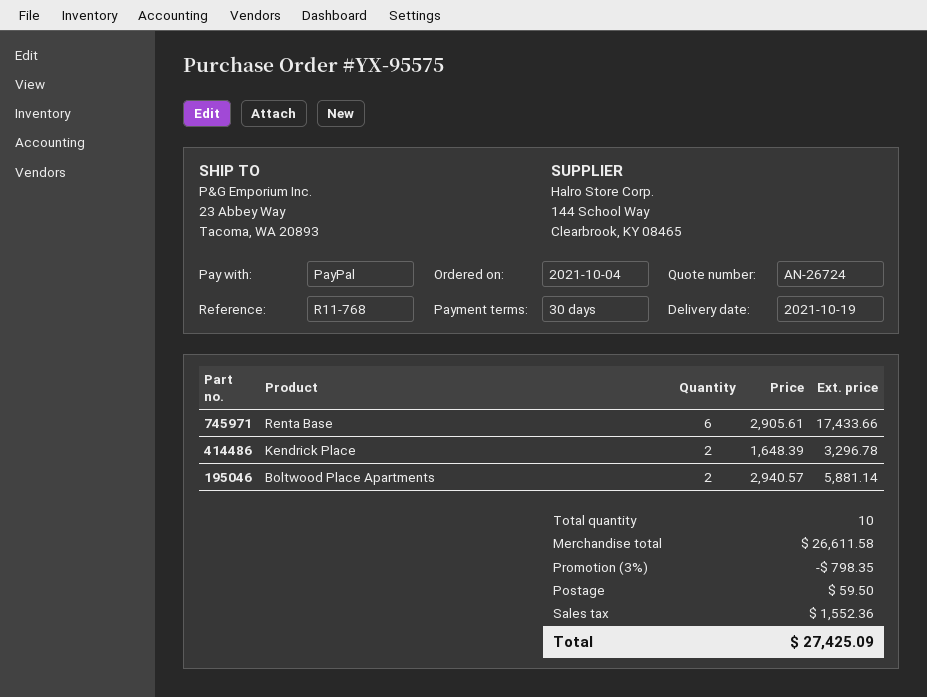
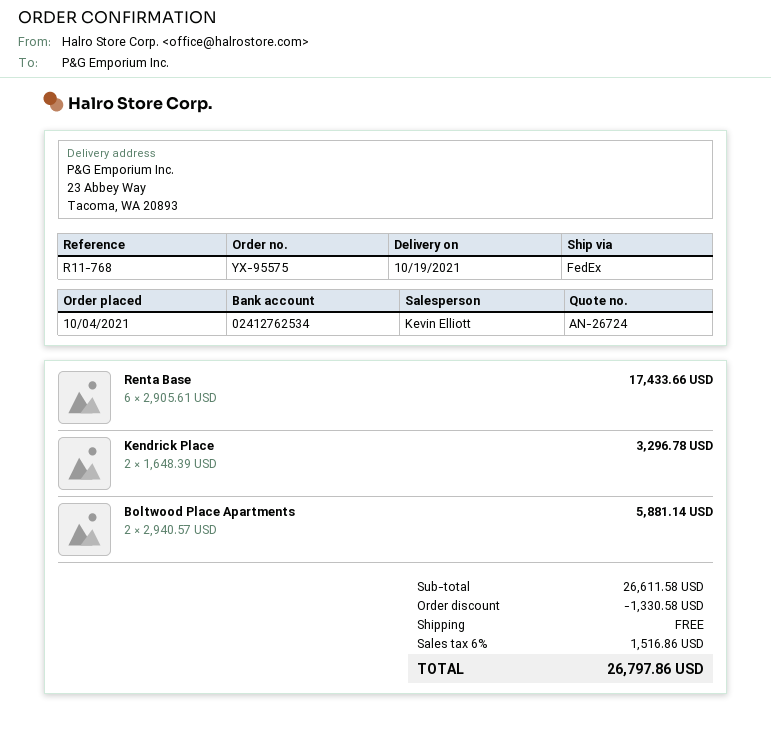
discount: 798.35 -> 1330.58
shipping: 59.50 -> 0.00
tax: 1552.36 -> 1516.86
total: 27425.09 -> 26797.86

